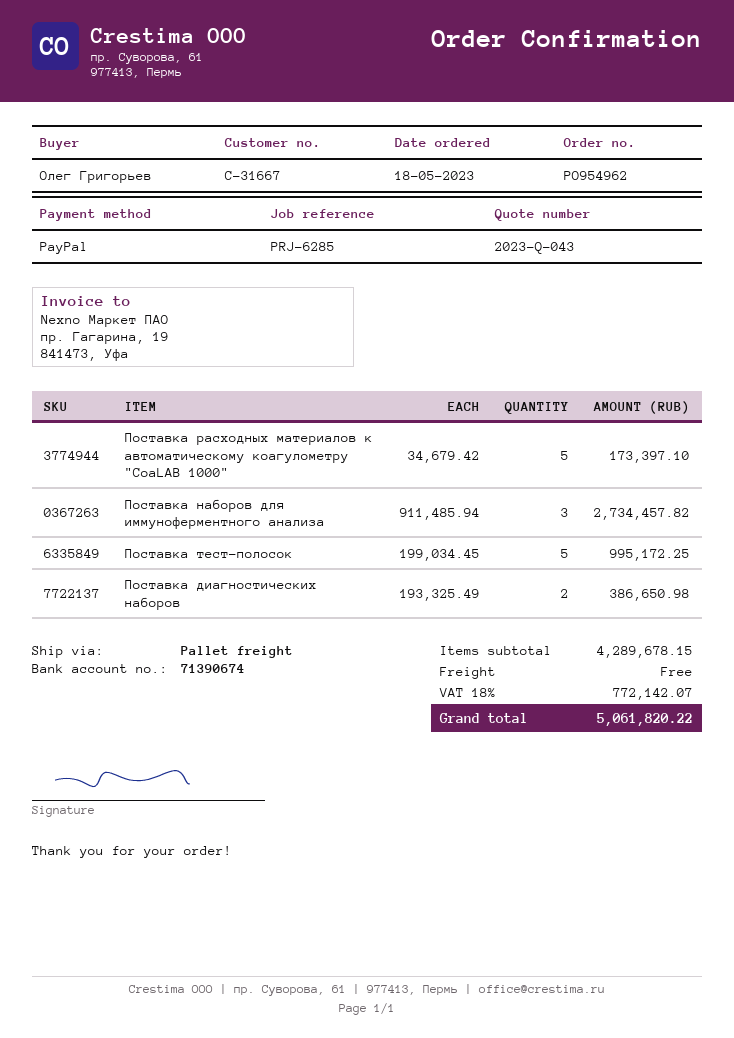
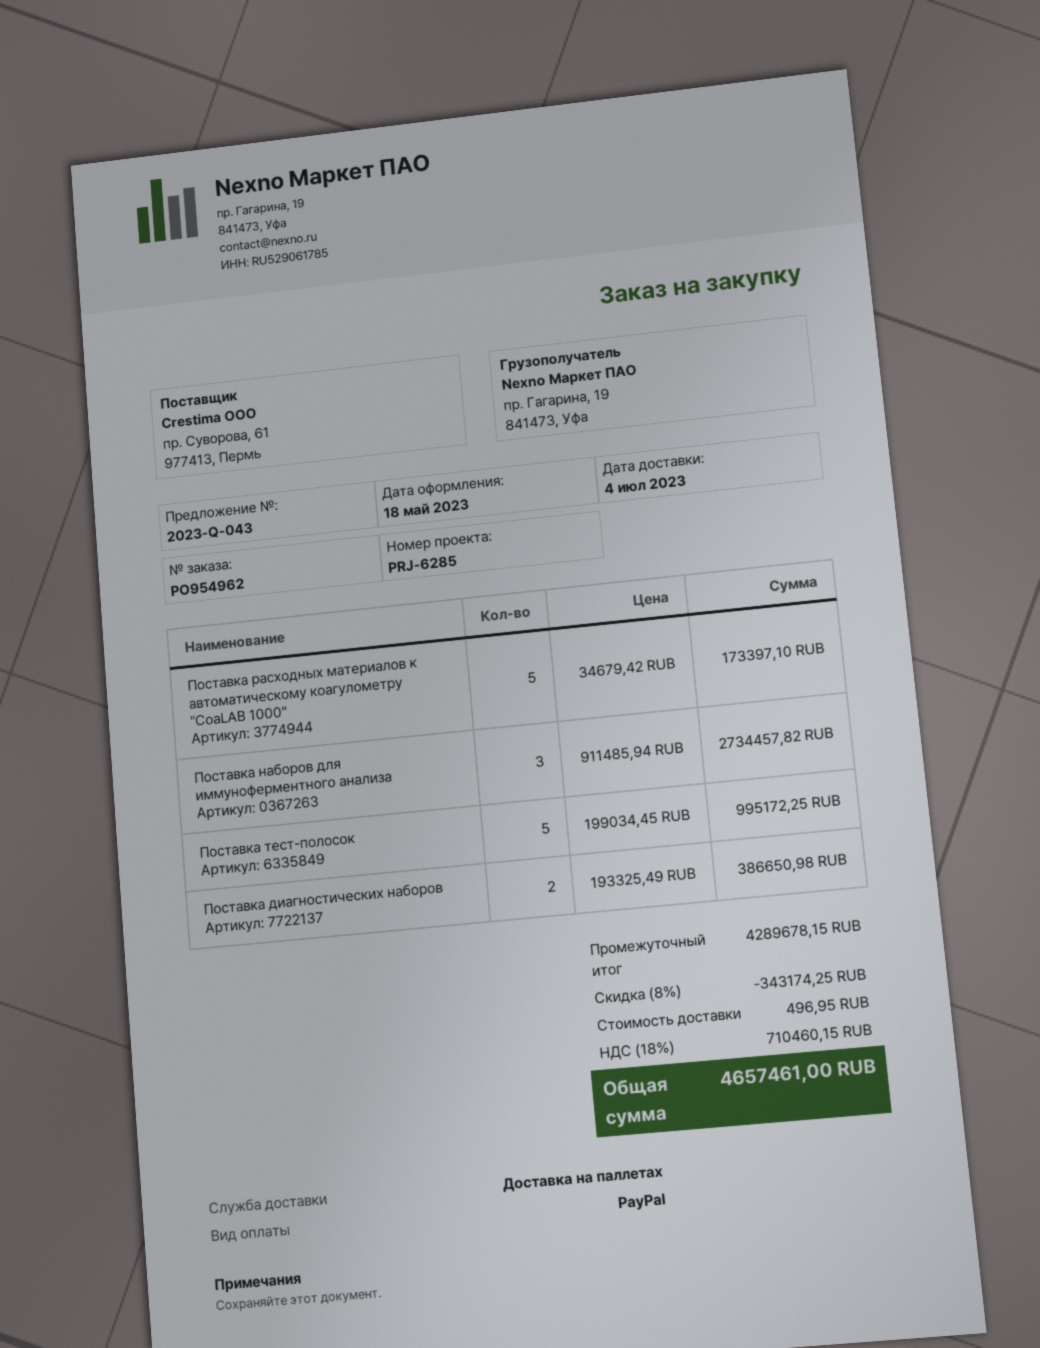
discount: none -> 8% = 343174.25
shipping: 0.00 -> 496.95
tax: 18% = 772142.07 -> 18% = 710460.15
total: 5061820.22 -> 4657461.00

